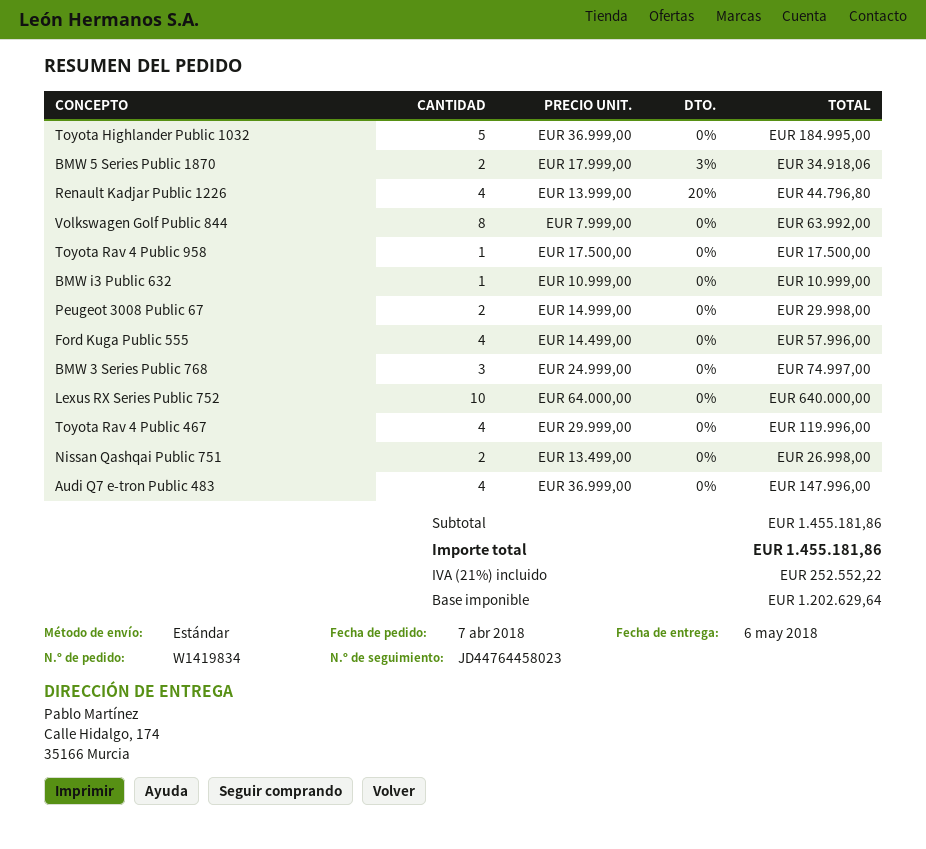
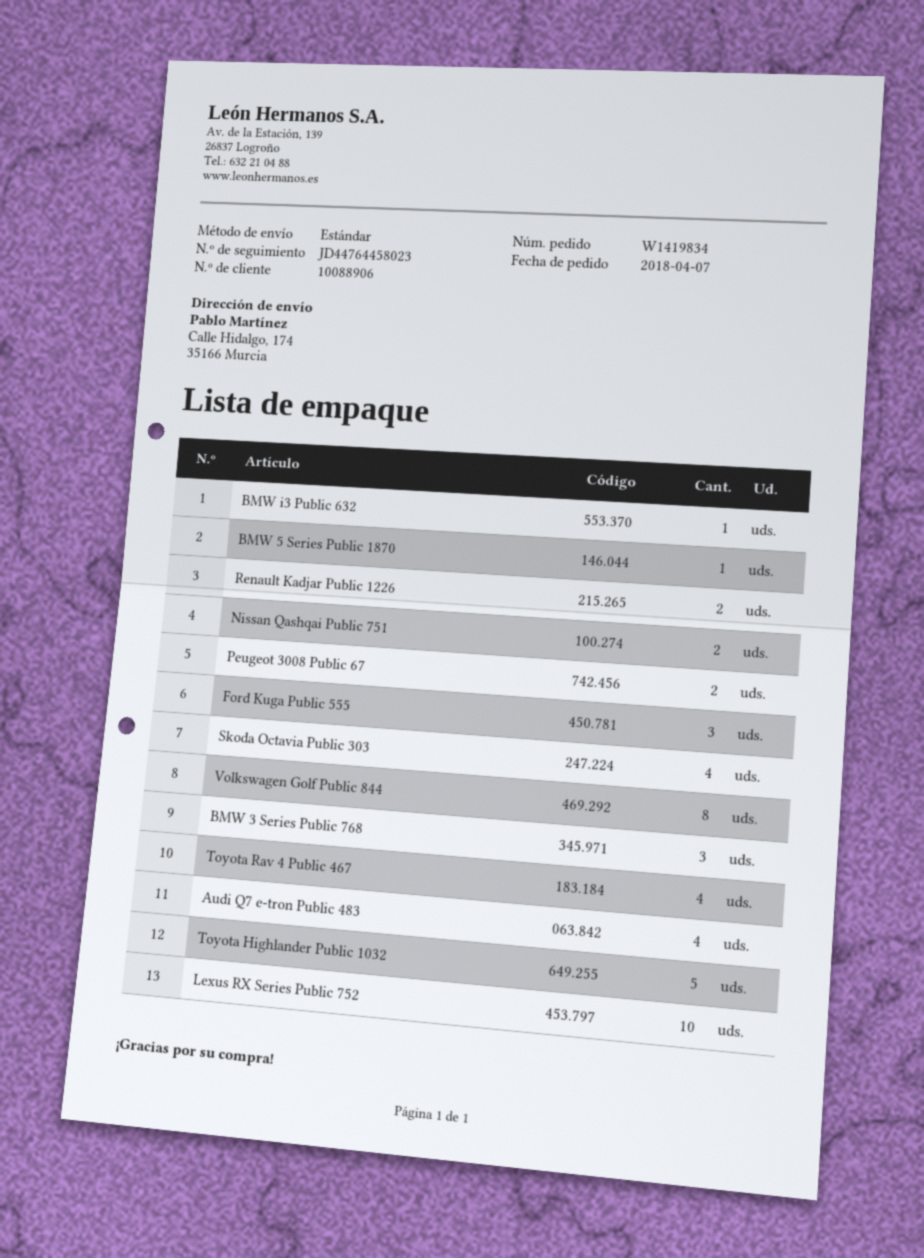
BMW 5 Series Public 1870: 2 -> 1
Renault Kadjar Public 1226: 4 -> 2
Toyota Rav 4 Public 958: 1 -> none
Ford Kuga Public 555: 4 -> 3
Skoda Octavia Public 303: none -> 4

